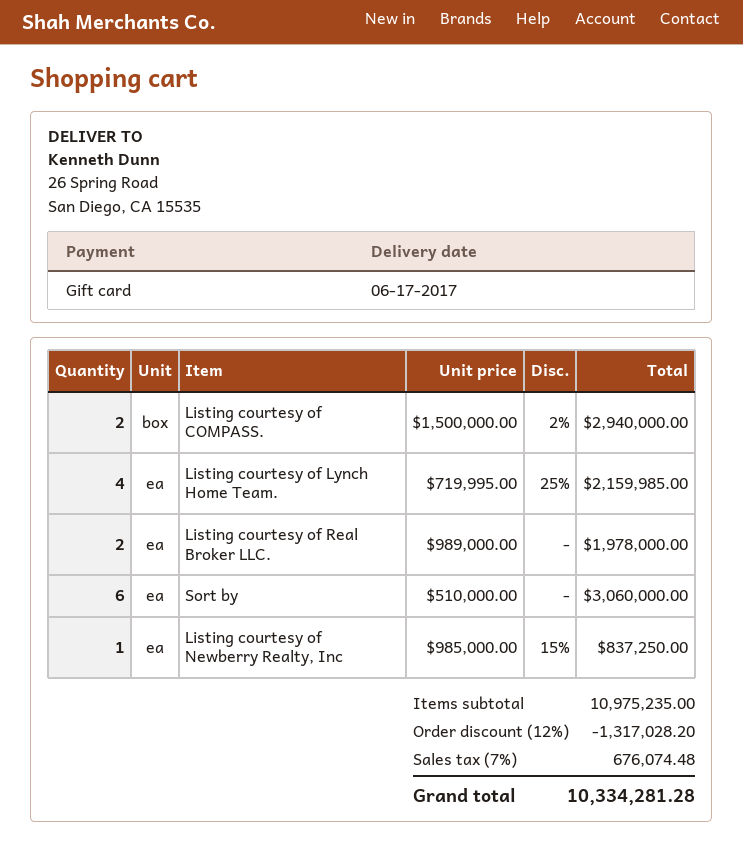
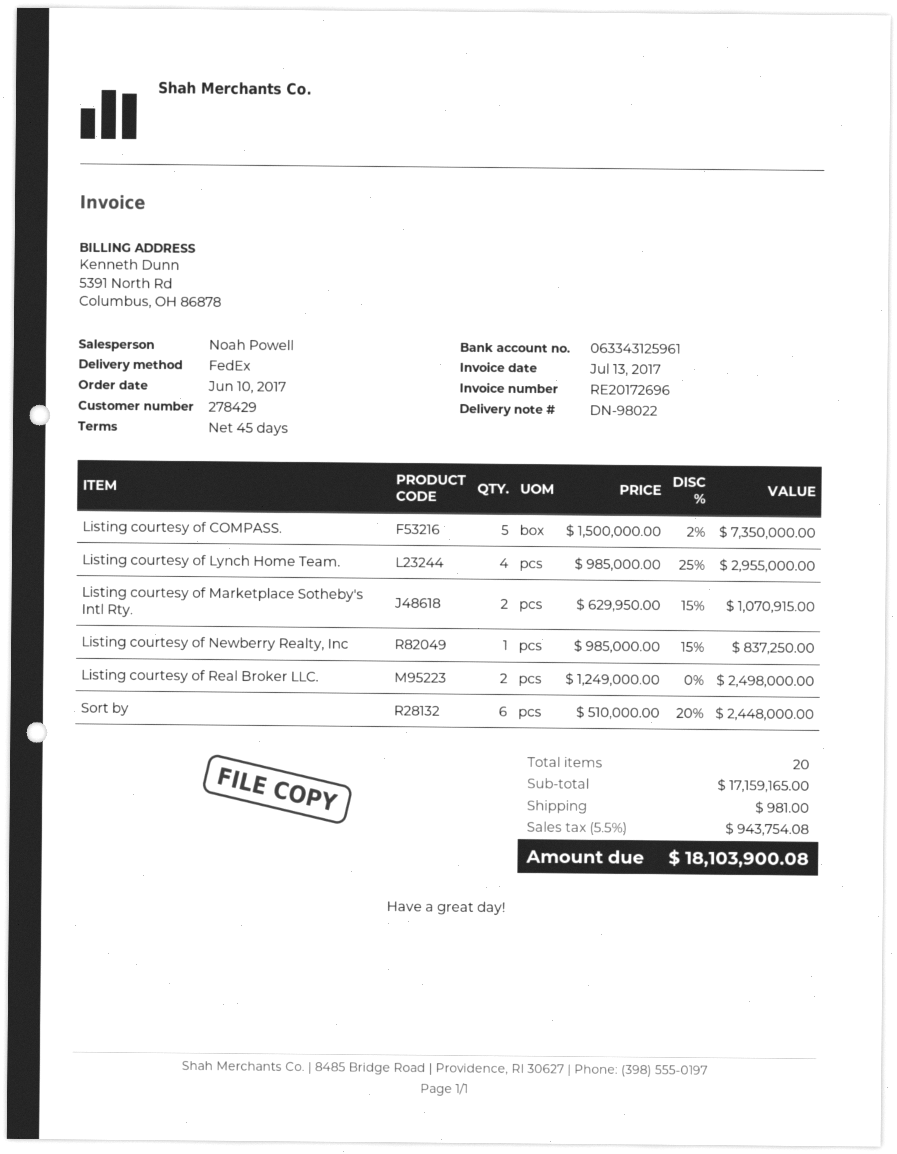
Listing courtesy of COMPASS.: 2 x 1500000.00 - 2% = 2940000.00 -> 5 x 1500000.00 - 2% = 7350000.00
Listing courtesy of Lynch Home Team.: 4 x 719995.00 - 25% = 2159985.00 -> 4 x 985000.00 - 25% = 2955000.00
Listing courtesy of Real Broker LLC.: 2 x 989000.00 = 1978000.00 -> 2 x 1249000.00 = 2498000.00
Sort by: 6 x 510000.00 = 3060000.00 -> 6 x 510000.00 - 20% = 2448000.00
Listing courtesy of Marketplace Sotheby's Intl Rty.: none -> 2 x 629950.00 - 15% = 1070915.00
subtotal: 10975235.00 -> 17159165.00
discount: 12% = 1317028.20 -> none
shipping: none -> 981.00
tax: 7% = 676074.48 -> 5.5% = 943754.08
total: 10334281.28 -> 18103900.08

